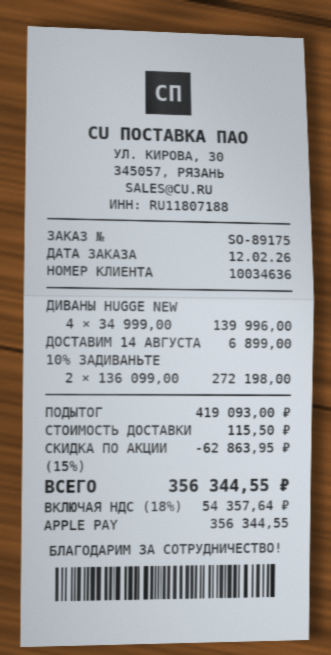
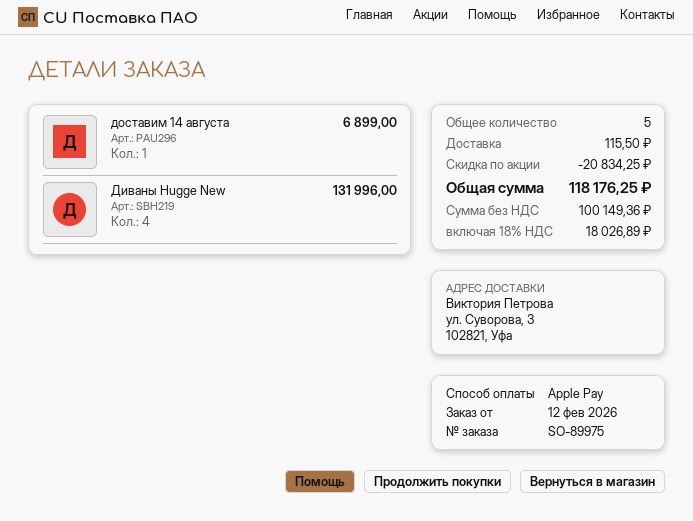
order number: SO-89175 -> SO-89975
ДИВАНЫ HUGGE NEW: 4 for 139996.00 -> 4 for 131996.00
10% ЗАДИВАНЬТЕ: 2 for 272198.00 -> none
discount: 62863.95 -> 20834.25
tax: 18% = 54357.64 -> 18% = 18026.89
total: 356344.55 -> 118176.25

